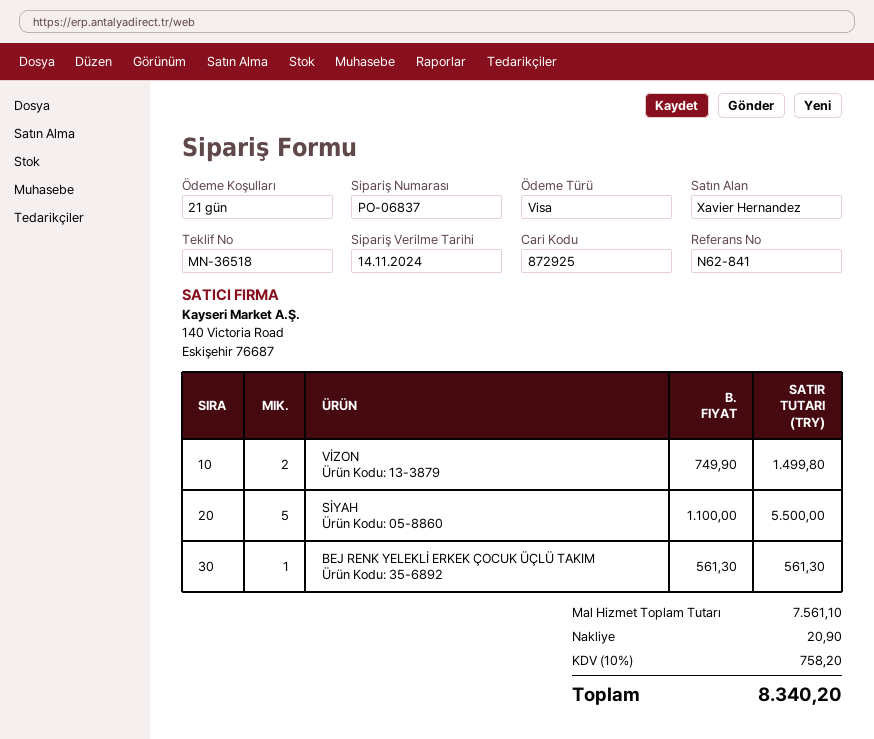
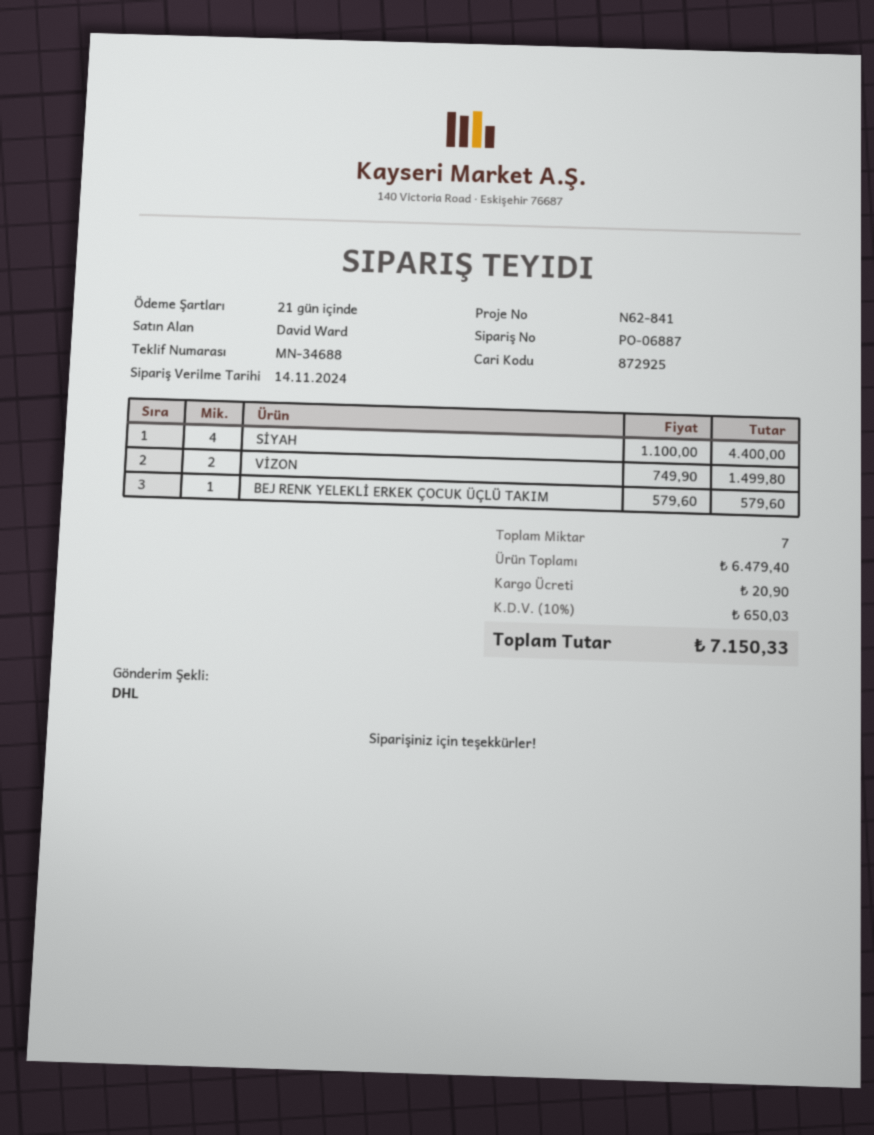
quote number: MN-36518 -> MN-34688
order number: PO-06837 -> PO-06887
ordered by: Xavier Hernandez -> David Ward
SİYAH: 5 x 1100.00 = 5500.00 -> 4 x 1100.00 = 4400.00
BEJ RENK YELEKLİ ERKEK ÇOCUK ÜÇLÜ TAKIM: 1 x 561.30 = 561.30 -> 1 x 579.60 = 579.60
subtotal: 7561.10 -> 6479.40
tax: 10% = 758.20 -> 10% = 650.03
total: 8340.20 -> 7150.33

